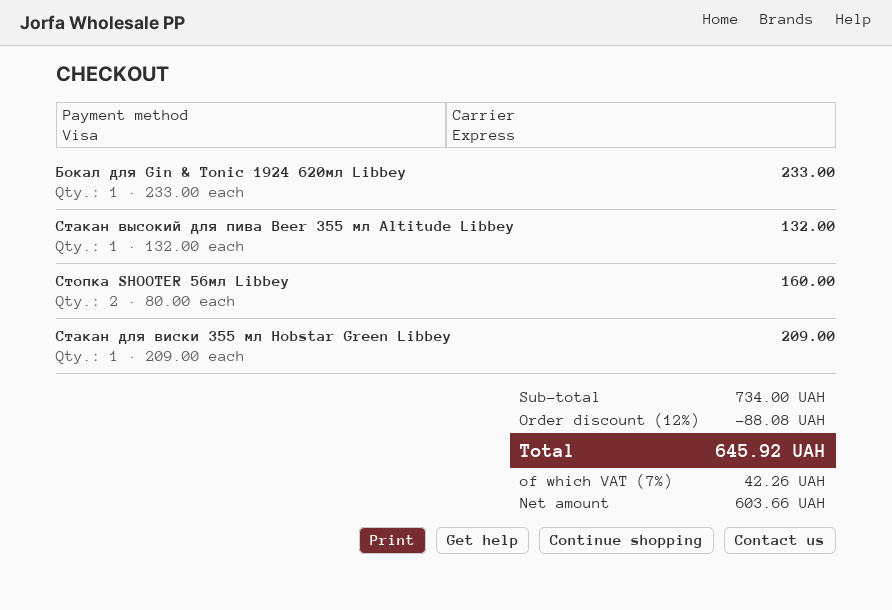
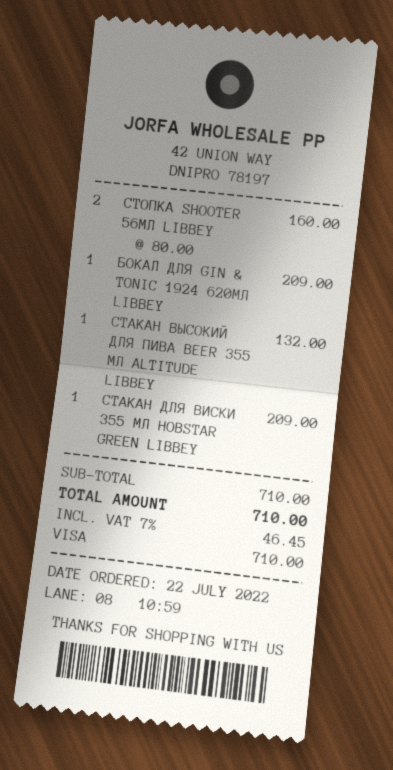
Бокал для Gin & Tonic 1924 620мл Libbey: 1 x 233.00 = 233.00 -> 1 x 209.00 = 209.00
subtotal: 734.00 -> 710.00
discount: 12% = 88.08 -> none
tax: 7% = 42.26 -> 7% = 46.45
total: 645.92 -> 710.00

